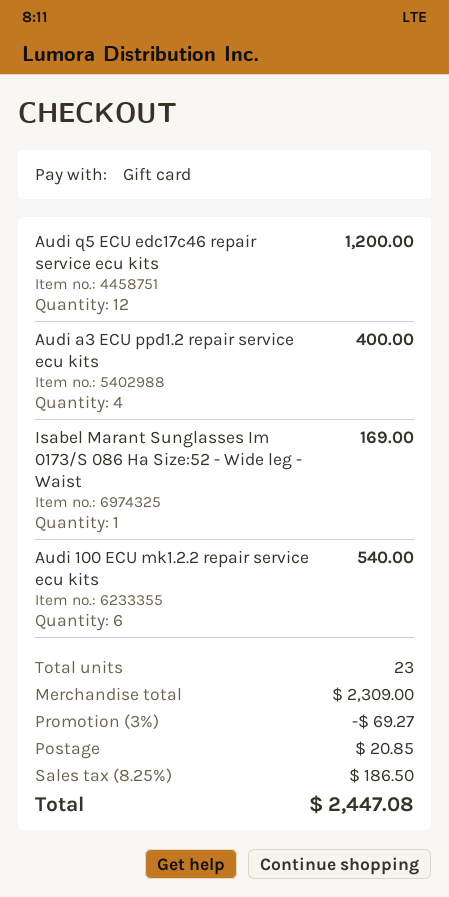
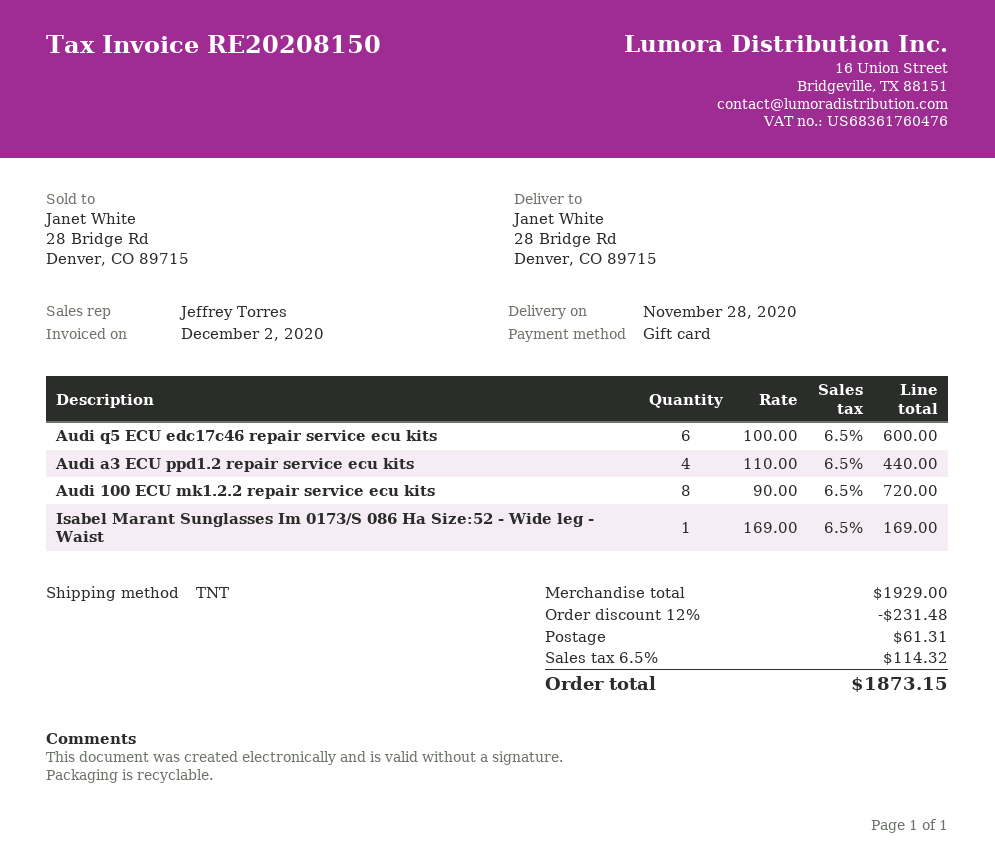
Audi q5 ECU edc17c46 repair service ecu kits: 12 for 1200.00 -> 6 for 600.00
Audi a3 ECU ppd1.2 repair service ecu kits: 4 for 400.00 -> 4 for 440.00
Audi 100 ECU mk1.2.2 repair service ecu kits: 6 for 540.00 -> 8 for 720.00
subtotal: 2309.00 -> 1929.00
discount: 3% = 69.27 -> 12% = 231.48
shipping: 20.85 -> 61.31
tax: 8.25% = 186.50 -> 6.5% = 114.32
total: 2447.08 -> 1873.15

